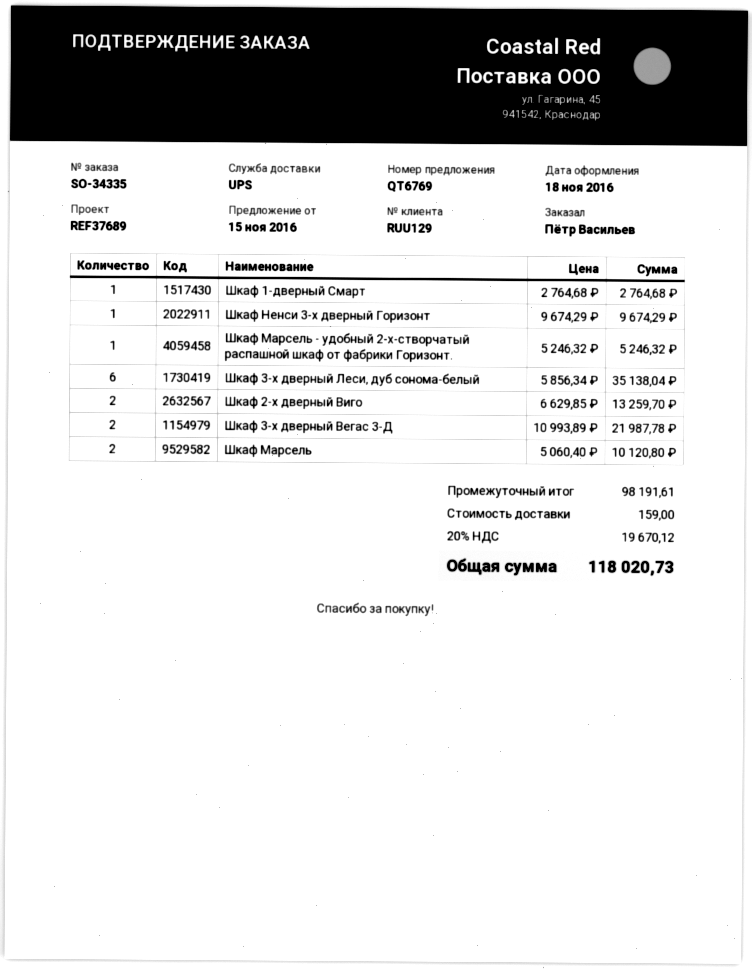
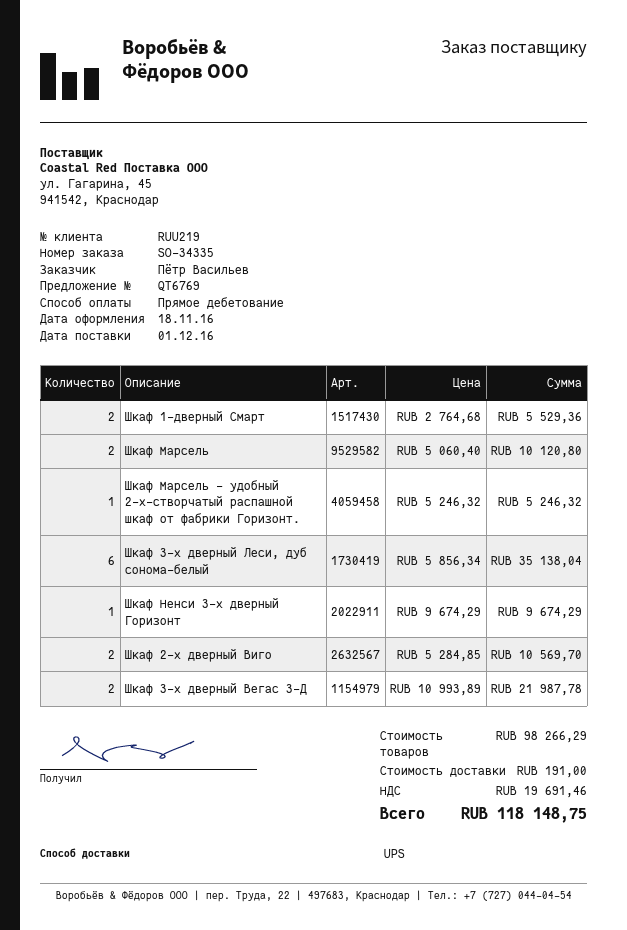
customer number: RUU129 -> RUU219
Шкаф 1-дверный Смарт: 1 x 2764.68 = 2764.68 -> 2 x 2764.68 = 5529.36
Шкаф 2-х дверный Виго: 2 x 6629.85 = 13259.70 -> 2 x 5284.85 = 10569.70
subtotal: 98191.61 -> 98266.29
shipping: 159.00 -> 191.00
tax: 19670.12 -> 19691.46
total: 118020.73 -> 118148.75

